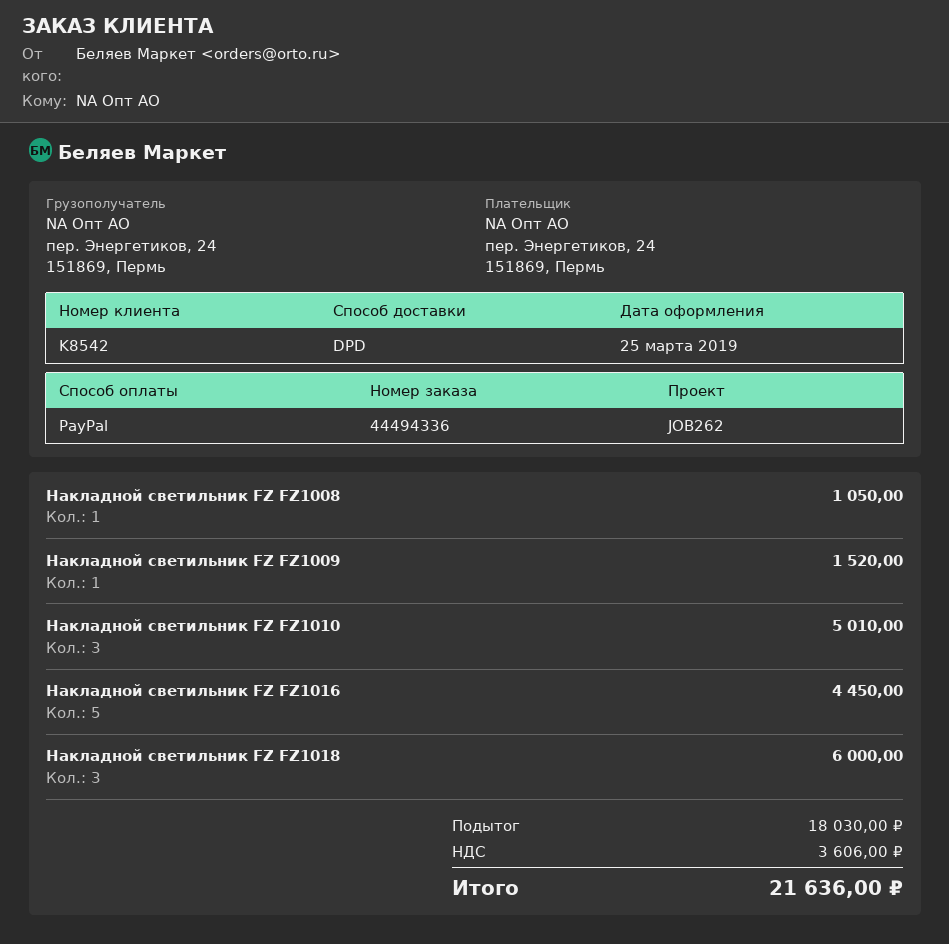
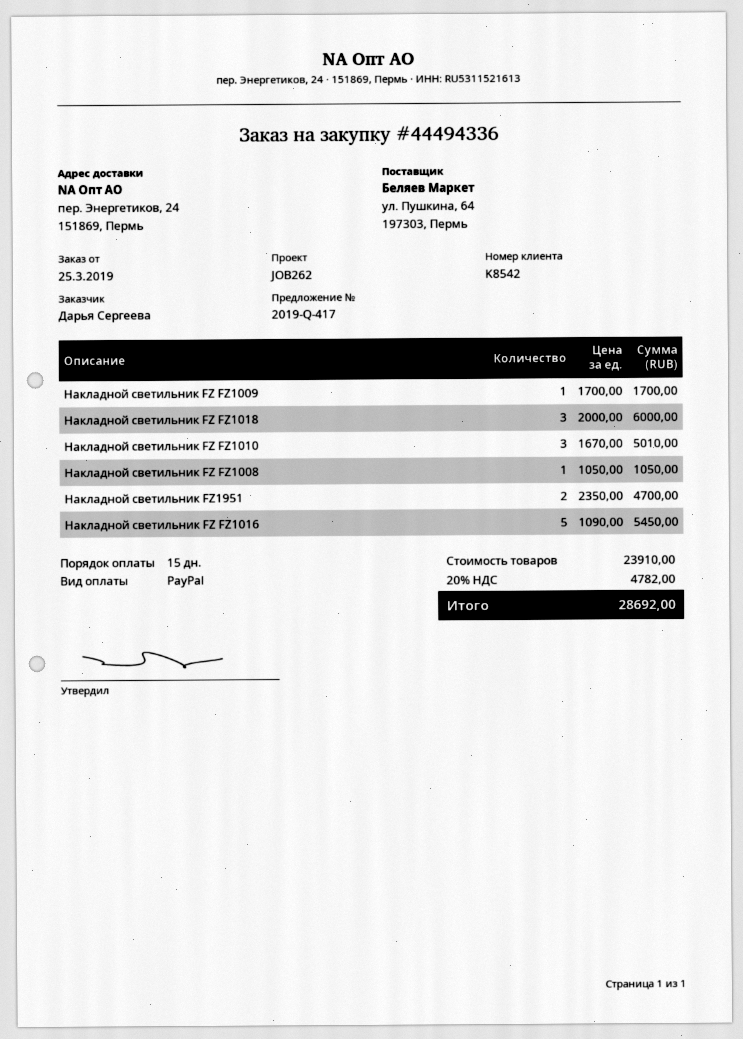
Накладной светильник FZ FZ1009: 1 for 1520.00 -> 1 for 1700.00
Накладной светильник FZ FZ1016: 5 for 4450.00 -> 5 for 5450.00
Накладной светильник FZ1951: none -> 2 for 4700.00
subtotal: 18030.00 -> 23910.00
tax: 3606.00 -> 4782.00
total: 21636.00 -> 28692.00

